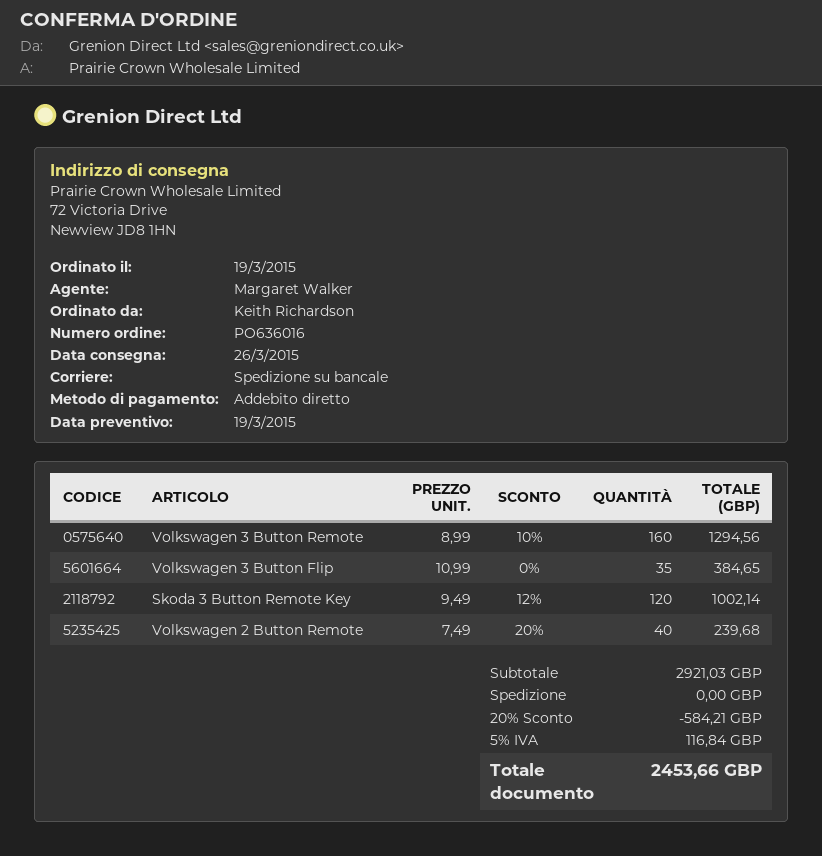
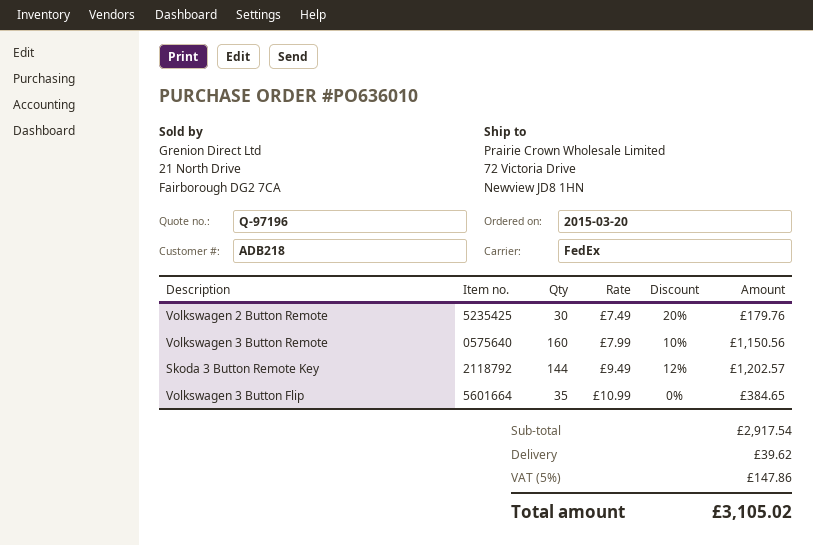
order number: PO636016 -> PO636010
order date: 2015-03-19 -> 2015-03-20
shipping method: pallet freight -> FedEx
Volkswagen 3 Button Remote: 160 x 8.99 - 10% = 1294.56 -> 160 x 7.99 - 10% = 1150.56
Skoda 3 Button Remote Key: 120 x 9.49 - 12% = 1002.14 -> 144 x 9.49 - 12% = 1202.57
Volkswagen 2 Button Remote: 40 x 7.49 - 20% = 239.68 -> 30 x 7.49 - 20% = 179.76
subtotal: 2921.03 -> 2917.54
discount: 20% = 584.21 -> none
shipping: 0.00 -> 39.62
tax: 5% = 116.84 -> 5% = 147.86
total: 2453.66 -> 3105.02

